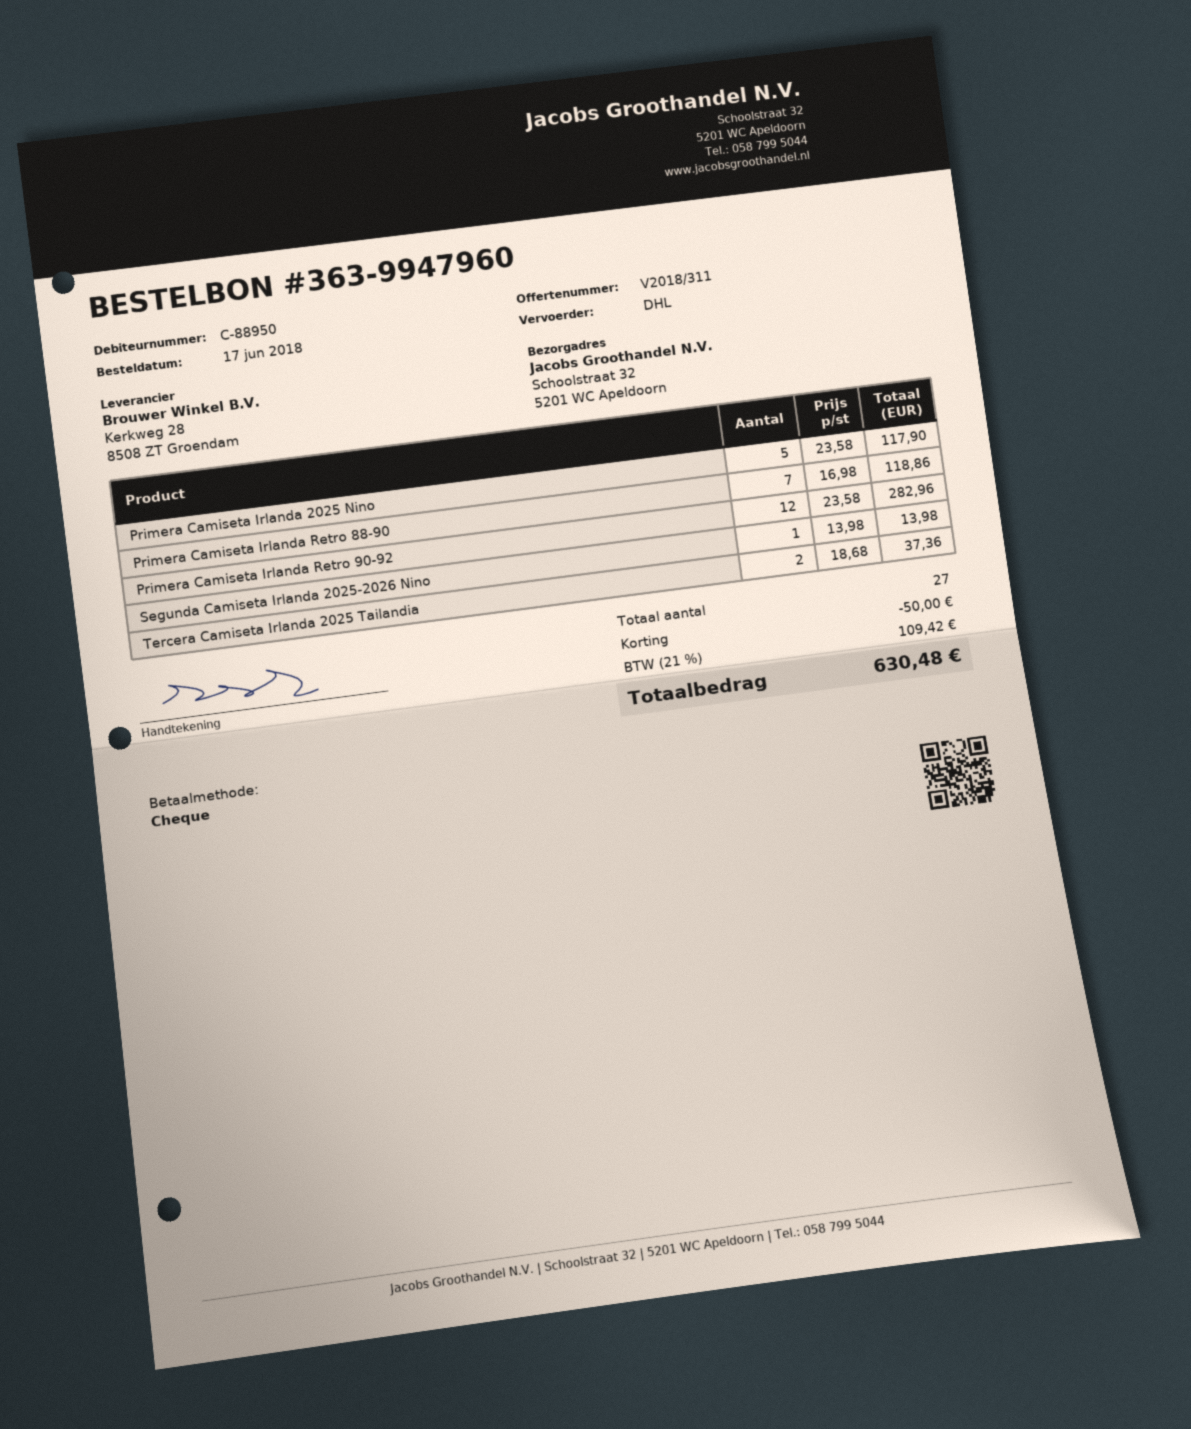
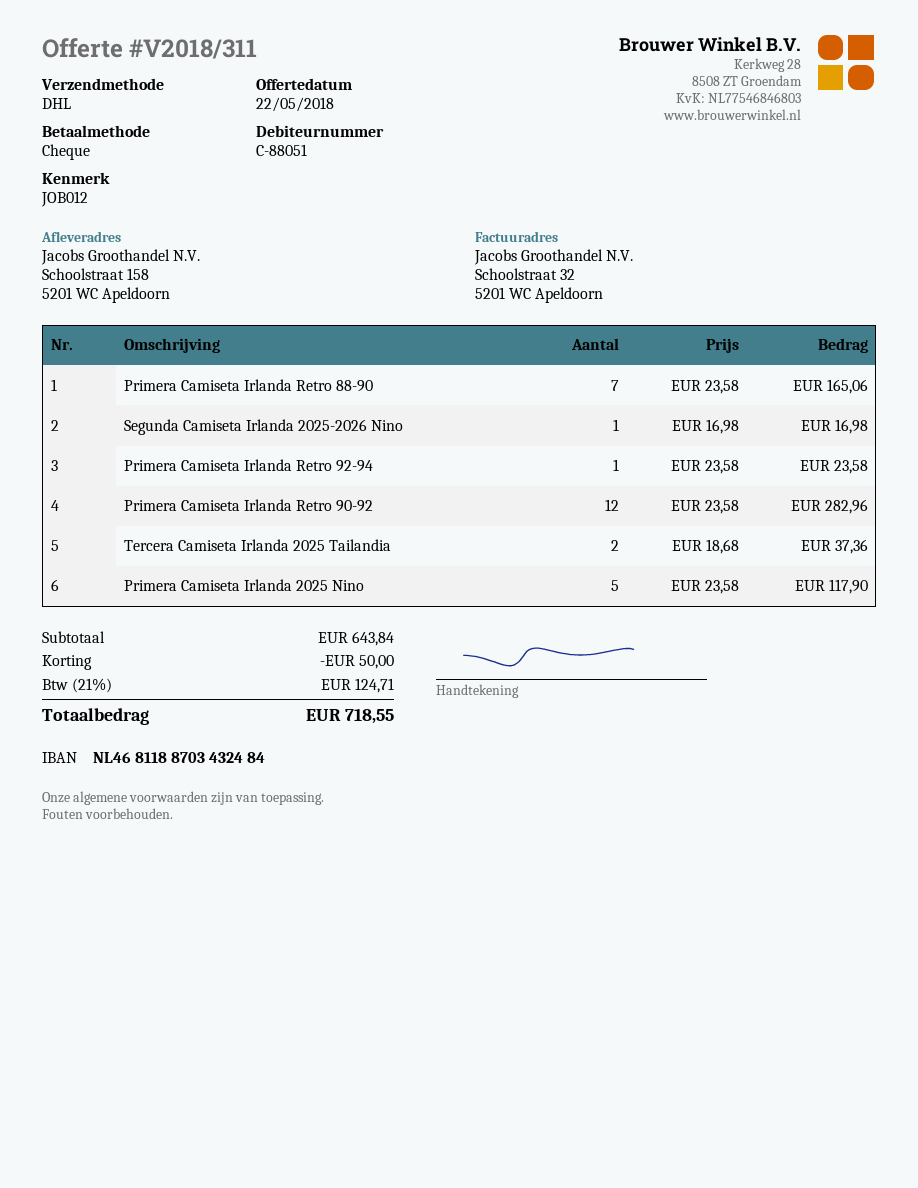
customer number: C-88950 -> C-88051
ship to: Schoolstraat 32, 5201 WC Apeldoorn -> Schoolstraat 158, 5201 WC Apeldoorn
Primera Camiseta Irlanda Retro 88-90: 7 x 16.98 = 118.86 -> 7 x 23.58 = 165.06
Segunda Camiseta Irlanda 2025-2026 Nino: 1 x 13.98 = 13.98 -> 1 x 16.98 = 16.98
Primera Camiseta Irlanda Retro 92-94: none -> 1 x 23.58 = 23.58
tax: 21% = 109.42 -> 21% = 124.71
total: 630.48 -> 718.55

